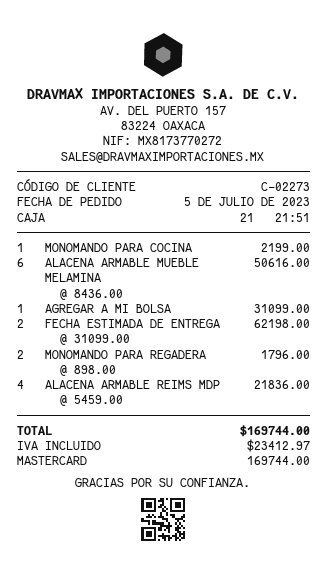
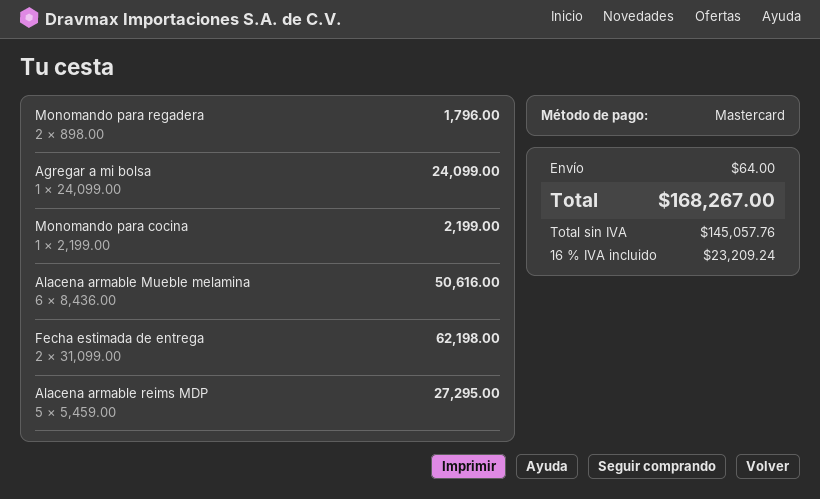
AGREGAR A MI BOLSA: 1 x 31099.00 = 31099.00 -> 1 x 24099.00 = 24099.00
ALACENA ARMABLE REIMS MDP: 4 x 5459.00 = 21836.00 -> 5 x 5459.00 = 27295.00
shipping: none -> 64.00
tax: 23412.97 -> 23209.24
total: 169744.00 -> 168267.00

